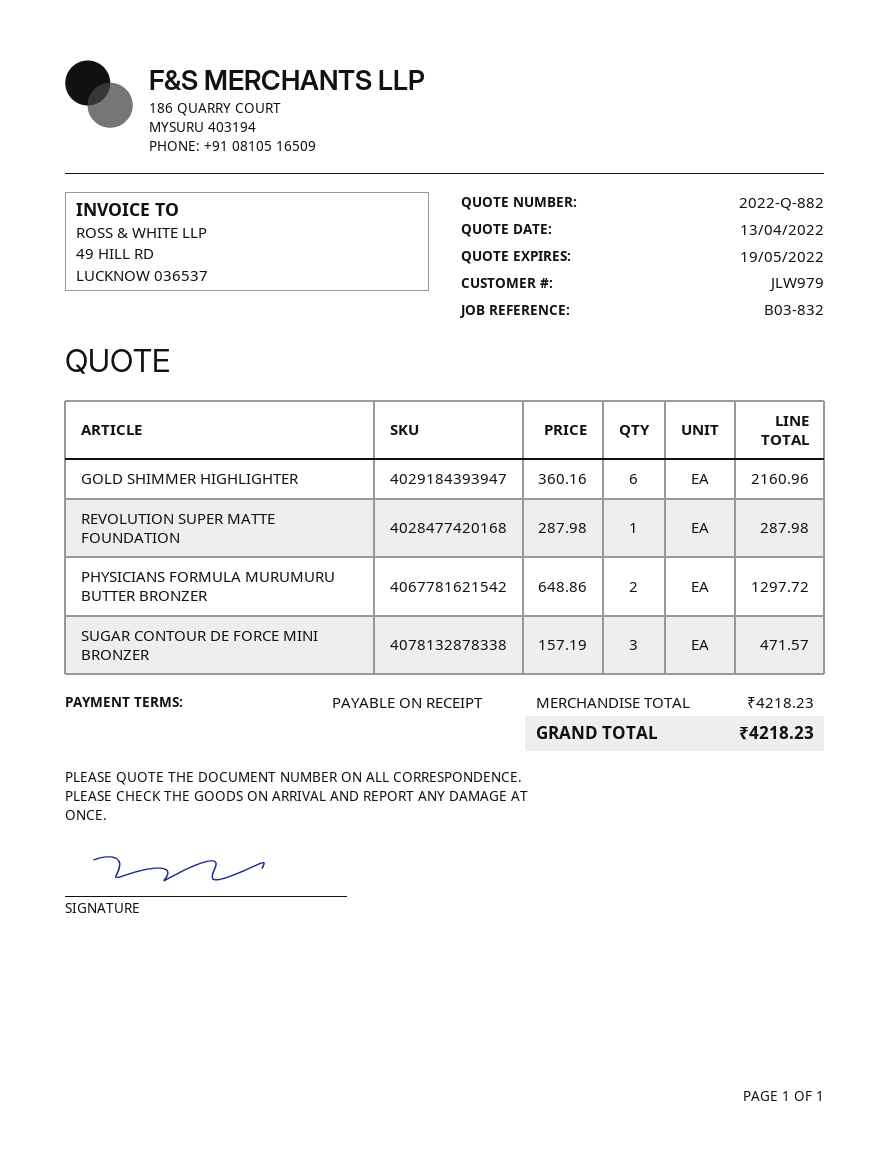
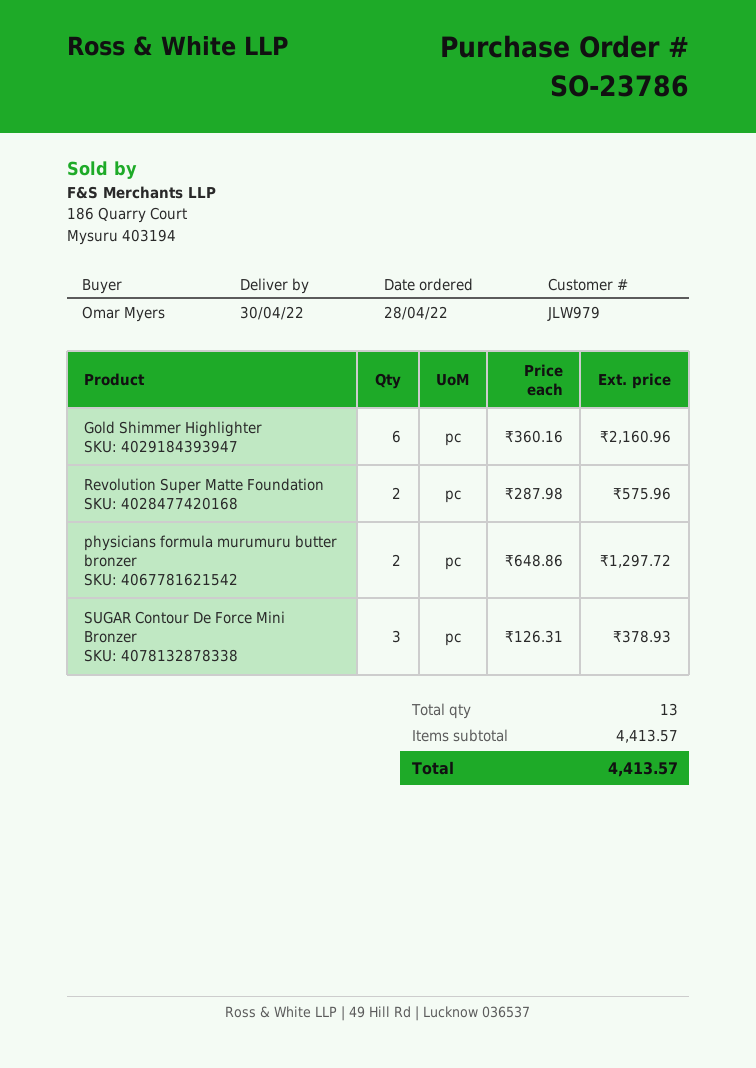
REVOLUTION SUPER MATTE FOUNDATION: 1 x 287.98 = 287.98 -> 2 x 287.98 = 575.96
SUGAR CONTOUR DE FORCE MINI BRONZER: 3 x 157.19 = 471.57 -> 3 x 126.31 = 378.93
subtotal: 4218.23 -> 4413.57
total: 4218.23 -> 4413.57

